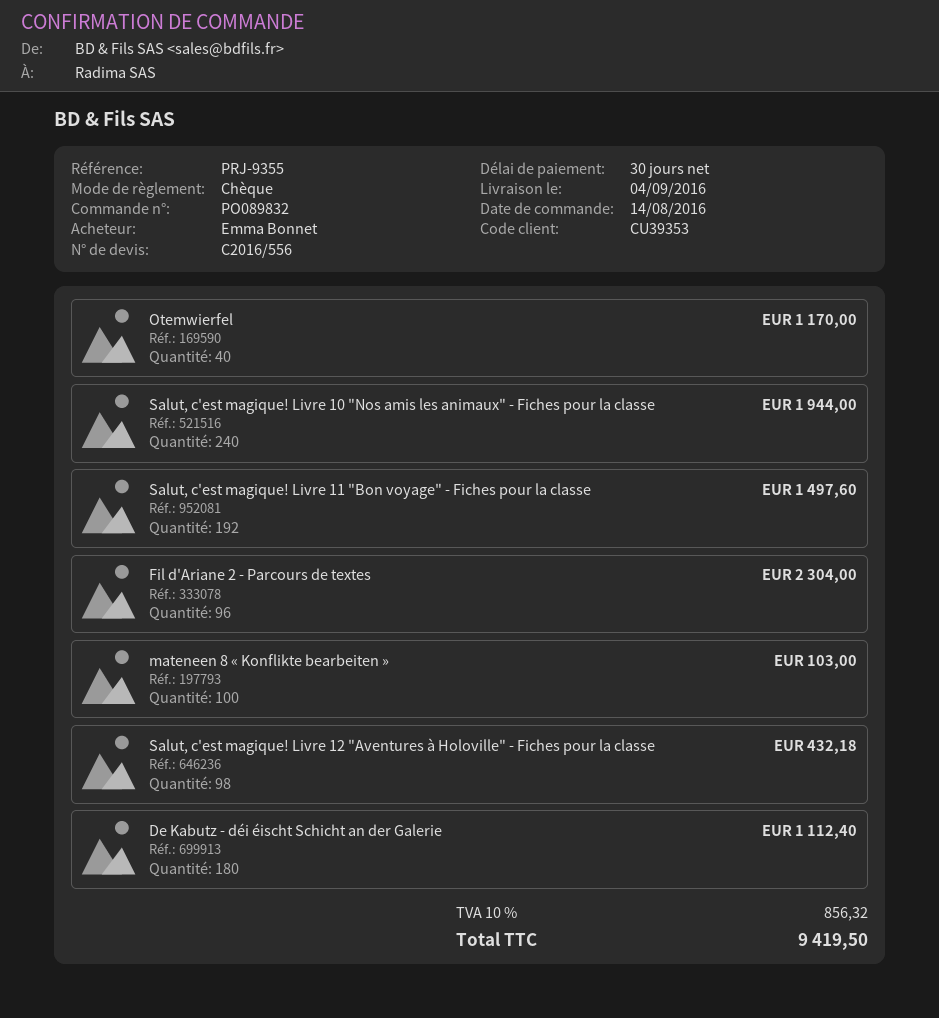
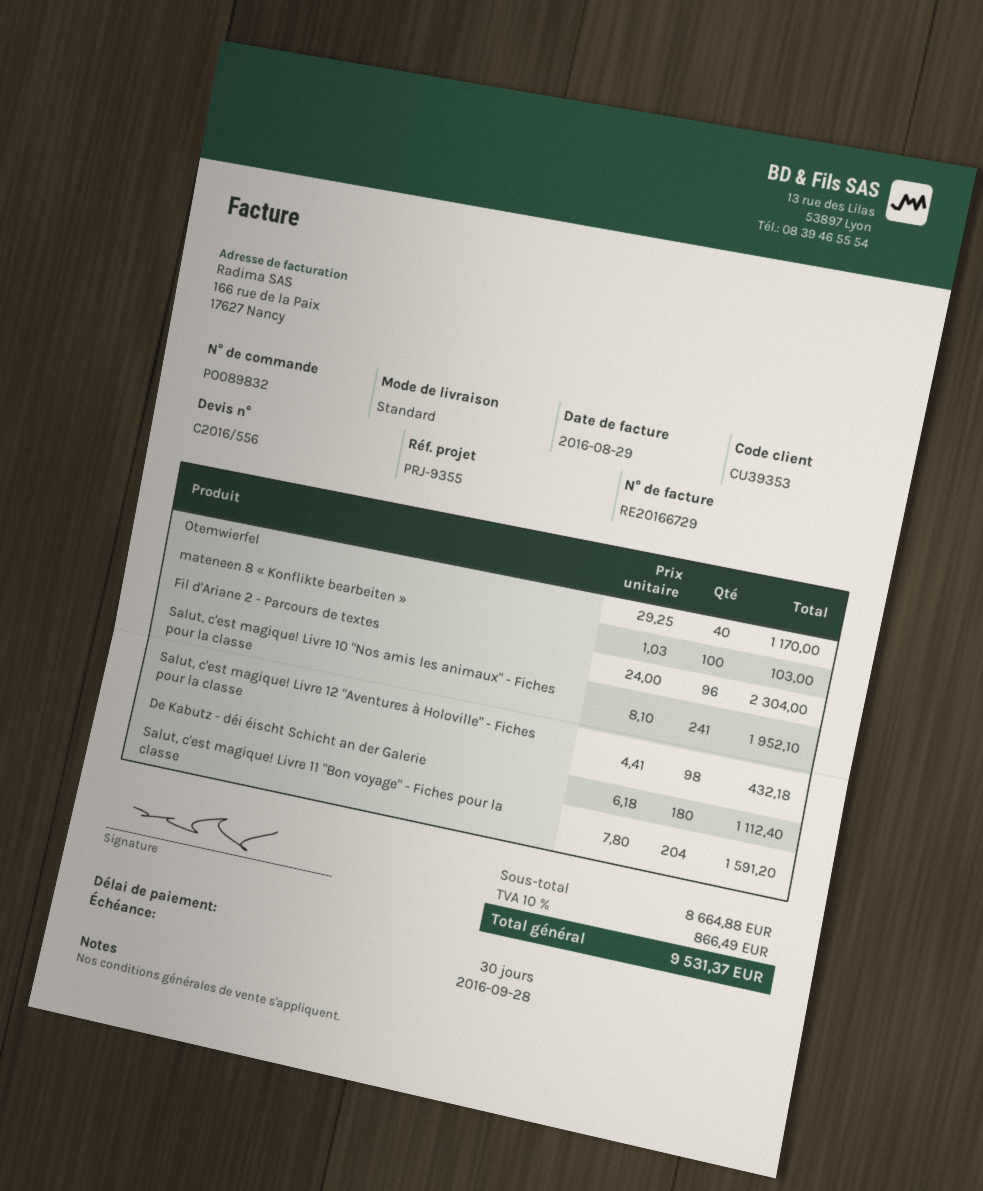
Salut, c'est magique! Livre 10 "Nos amis les animaux" - Fiches pour la classe: 240 for 1944.00 -> 241 for 1952.10
Salut, c'est magique! Livre 11 "Bon voyage" - Fiches pour la classe: 192 for 1497.60 -> 204 for 1591.20
tax: 10% = 856.32 -> 10% = 866.49
total: 9419.50 -> 9531.37

